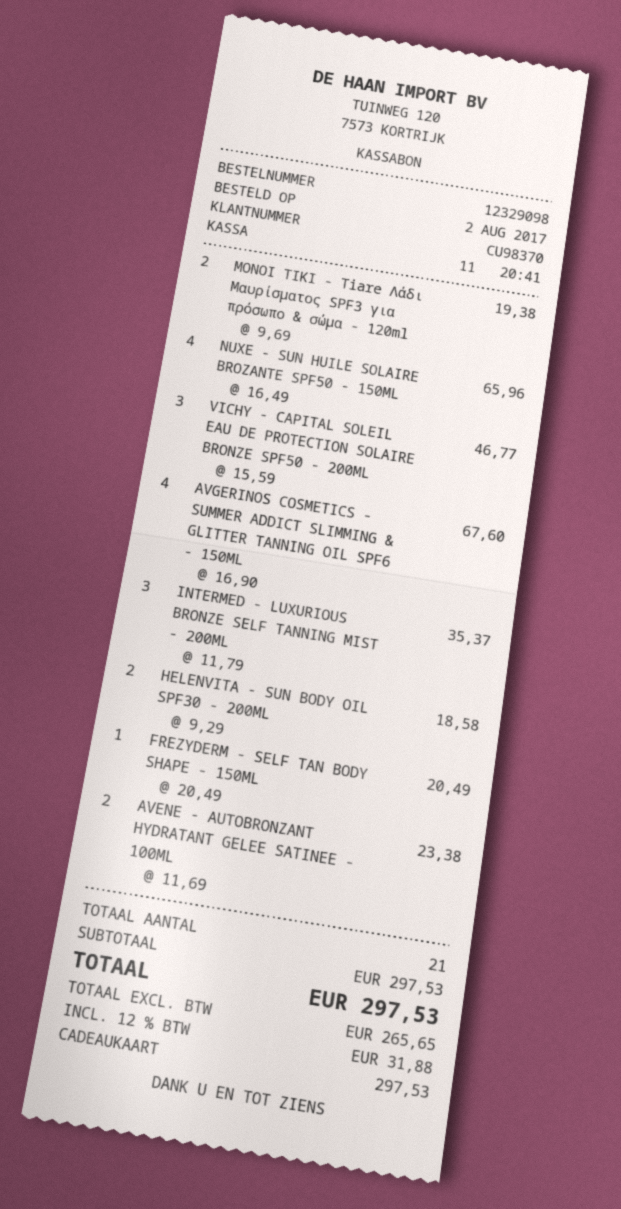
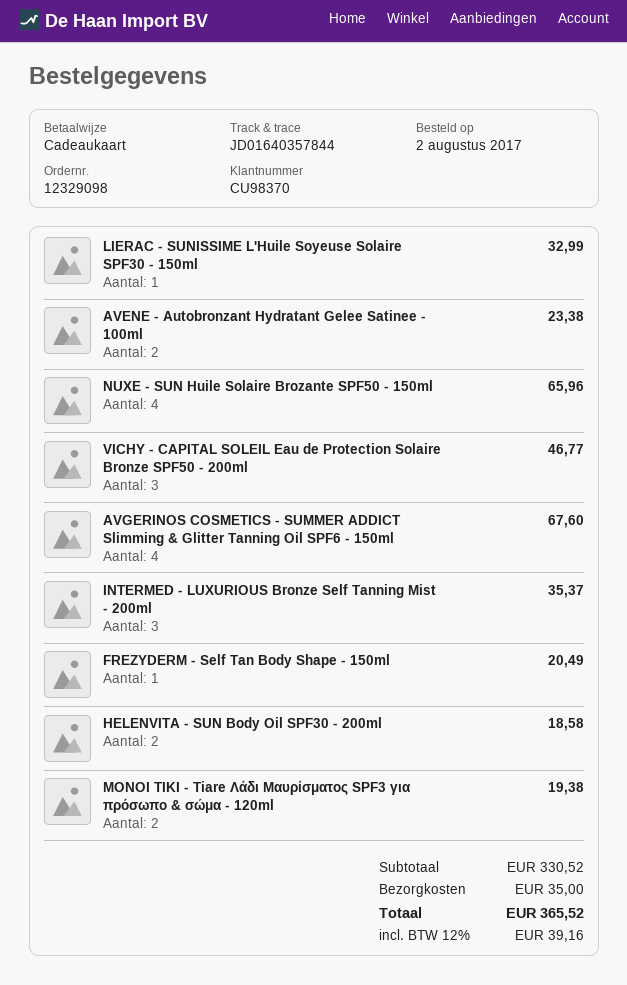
LIERAC - SUNISSIME L'Huile Soyeuse Solaire SPF30 - 150ml: none -> 1 for 32.99
subtotal: 297.53 -> 330.52
shipping: none -> 35.00
tax: 12% = 31.88 -> 12% = 39.16
total: 297.53 -> 365.52

